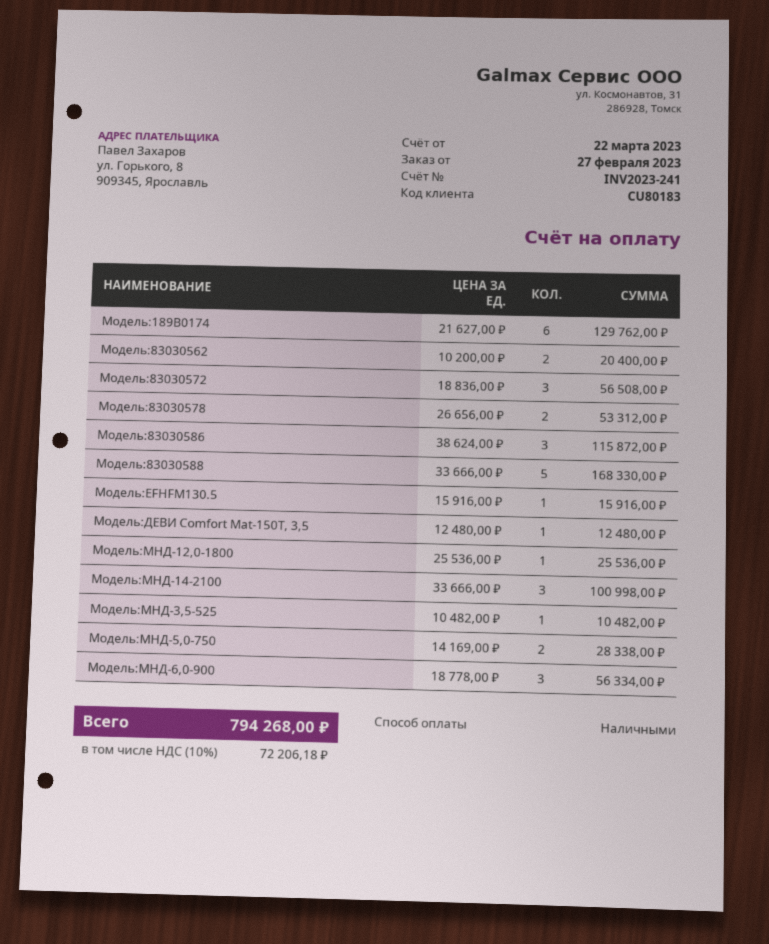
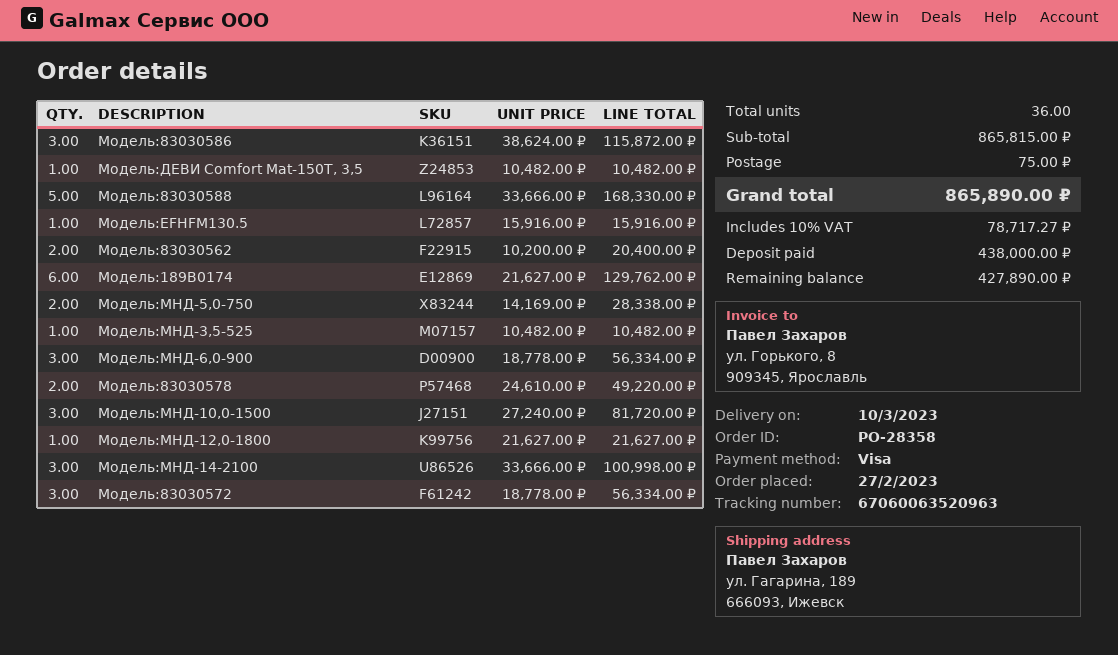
payment method: cash -> Visa
Модель:83030572: 3 x 18836.00 = 56508.00 -> 3 x 18778.00 = 56334.00
Модель:83030578: 2 x 26656.00 = 53312.00 -> 2 x 24610.00 = 49220.00
Модель:ДЕВИ Comfort Mat-150T, 3,5: 1 x 12480.00 = 12480.00 -> 1 x 10482.00 = 10482.00
Модель:МНД-12,0-1800: 1 x 25536.00 = 25536.00 -> 1 x 21627.00 = 21627.00
Модель:МНД-10,0-1500: none -> 3 x 27240.00 = 81720.00
shipping: none -> 75.00
tax: 10% = 72206.18 -> 10% = 78717.27
total: 794268.00 -> 865890.00

